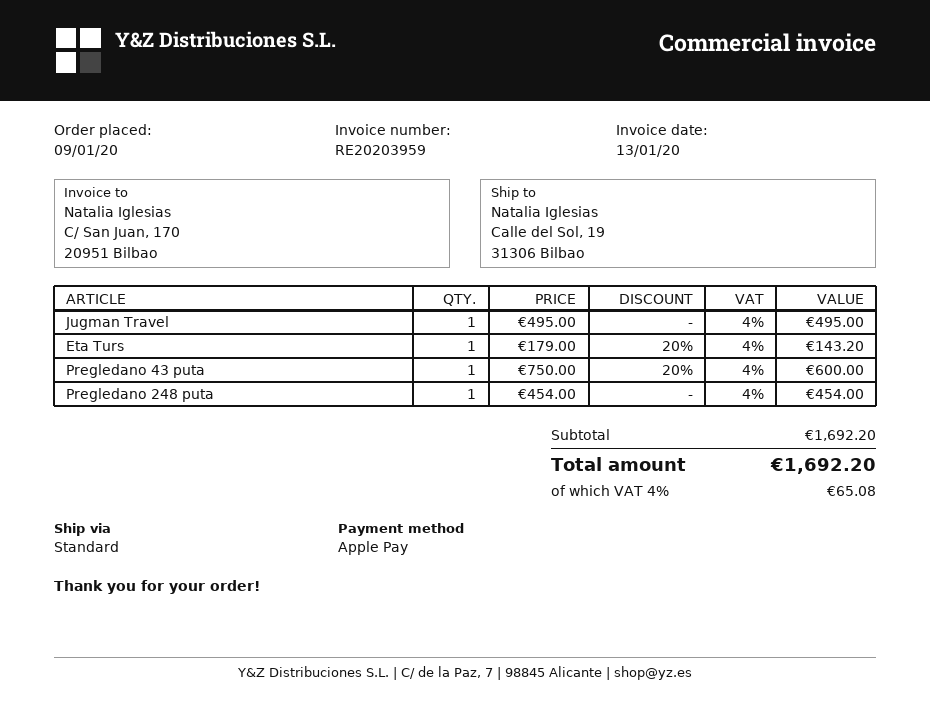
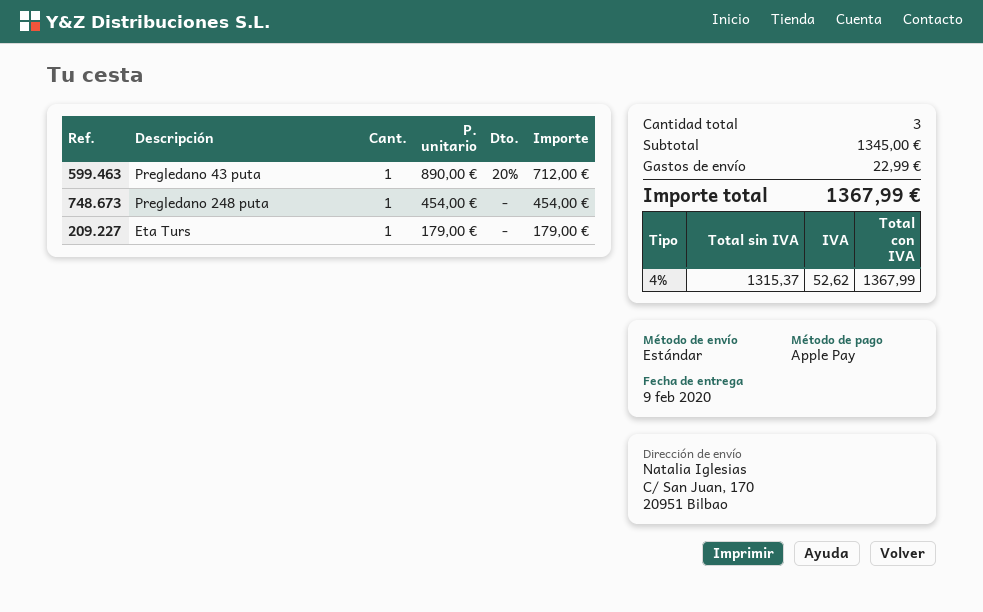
ship to: Calle del Sol, 19, 31306 Bilbao -> C/ San Juan, 170, 20951 Bilbao
Jugman Travel: 1 x 495.00 = 495.00 -> none
Eta Turs: 1 x 179.00 - 20% = 143.20 -> 1 x 179.00 = 179.00
Pregledano 43 puta: 1 x 750.00 - 20% = 600.00 -> 1 x 890.00 - 20% = 712.00
subtotal: 1692.20 -> 1345.00
shipping: none -> 22.99
tax: 4% = 65.08 -> 4% = 52.62
total: 1692.20 -> 1367.99

